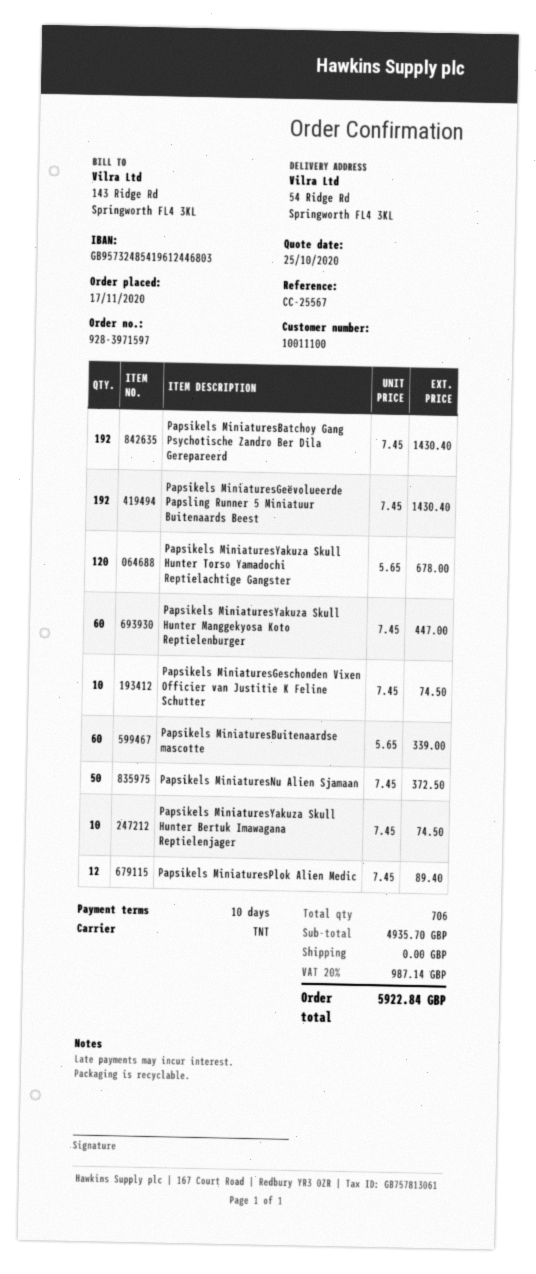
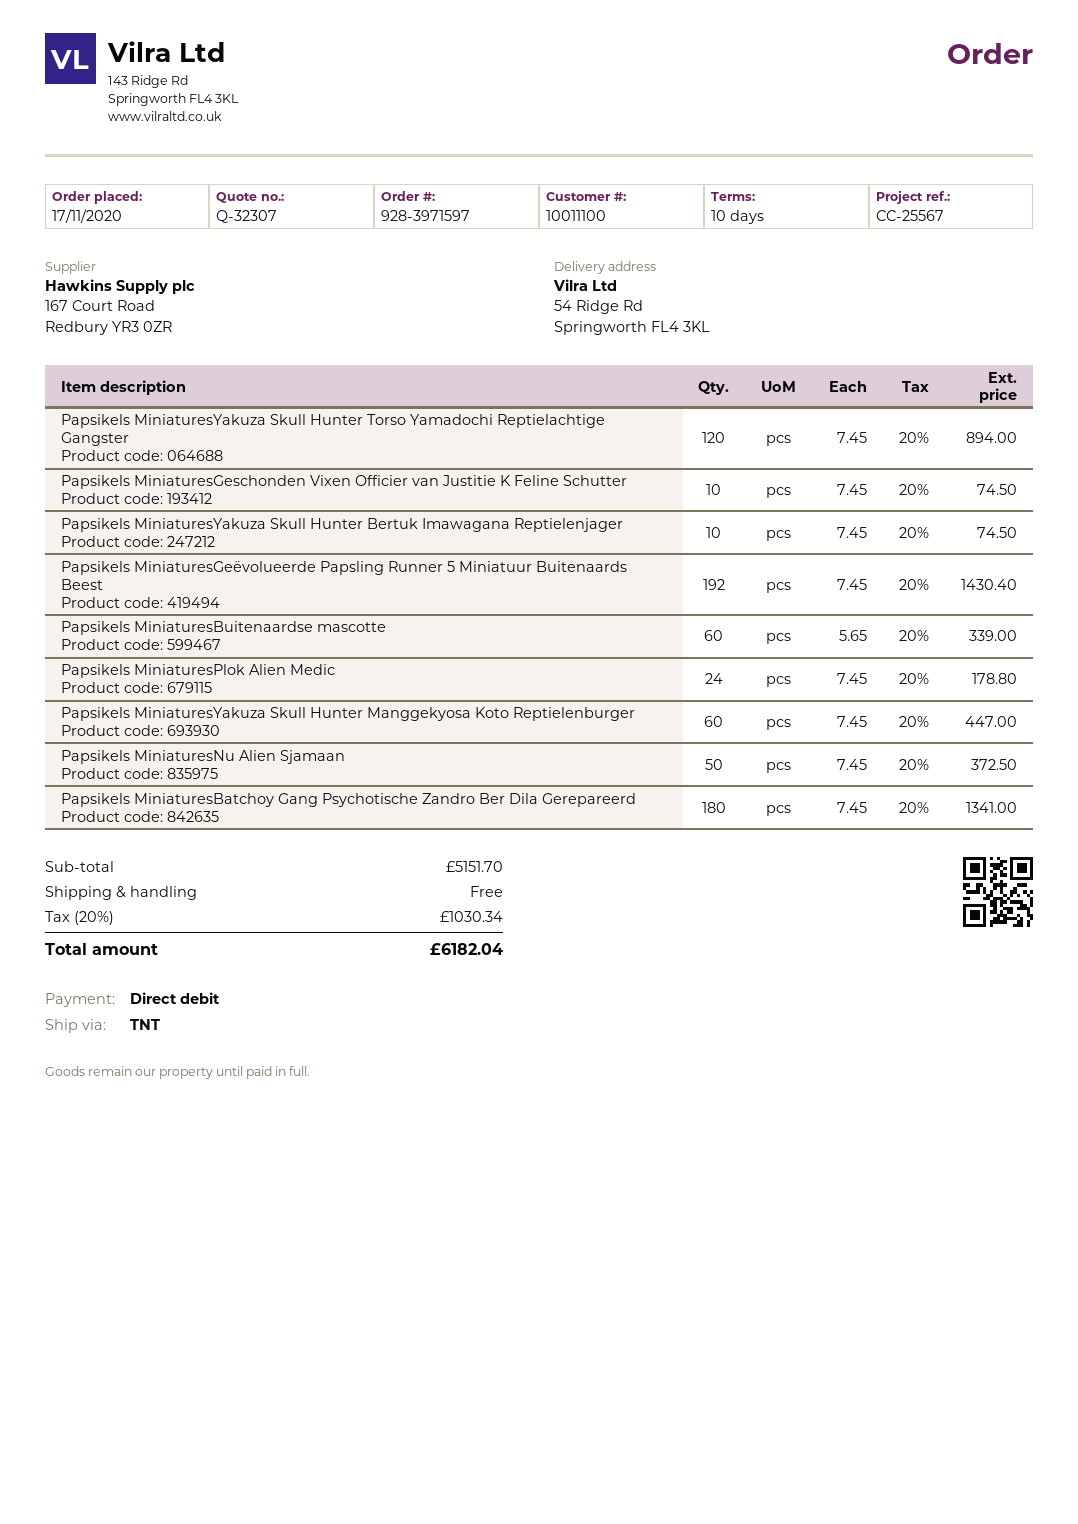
Papsikels MiniaturesBatchoy Gang Psychotische Zandro Ber Dila Gerepareerd: 192 x 7.45 = 1430.40 -> 180 x 7.45 = 1341.00
Papsikels MiniaturesYakuza Skull Hunter Torso Yamadochi Reptielachtige Gangster: 120 x 5.65 = 678.00 -> 120 x 7.45 = 894.00
Papsikels MiniaturesPlok Alien Medic: 12 x 7.45 = 89.40 -> 24 x 7.45 = 178.80
subtotal: 4935.70 -> 5151.70
tax: 20% = 987.14 -> 20% = 1030.34
total: 5922.84 -> 6182.04

